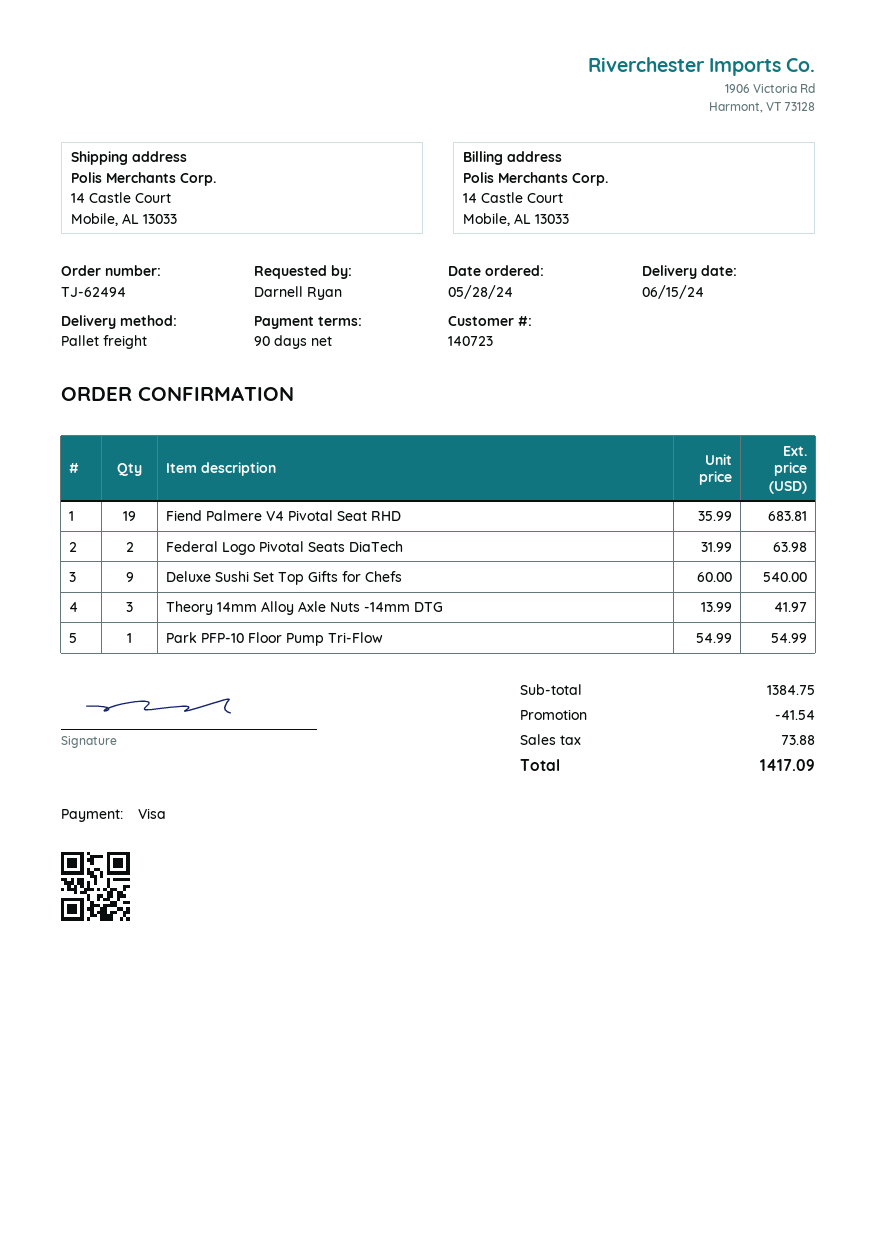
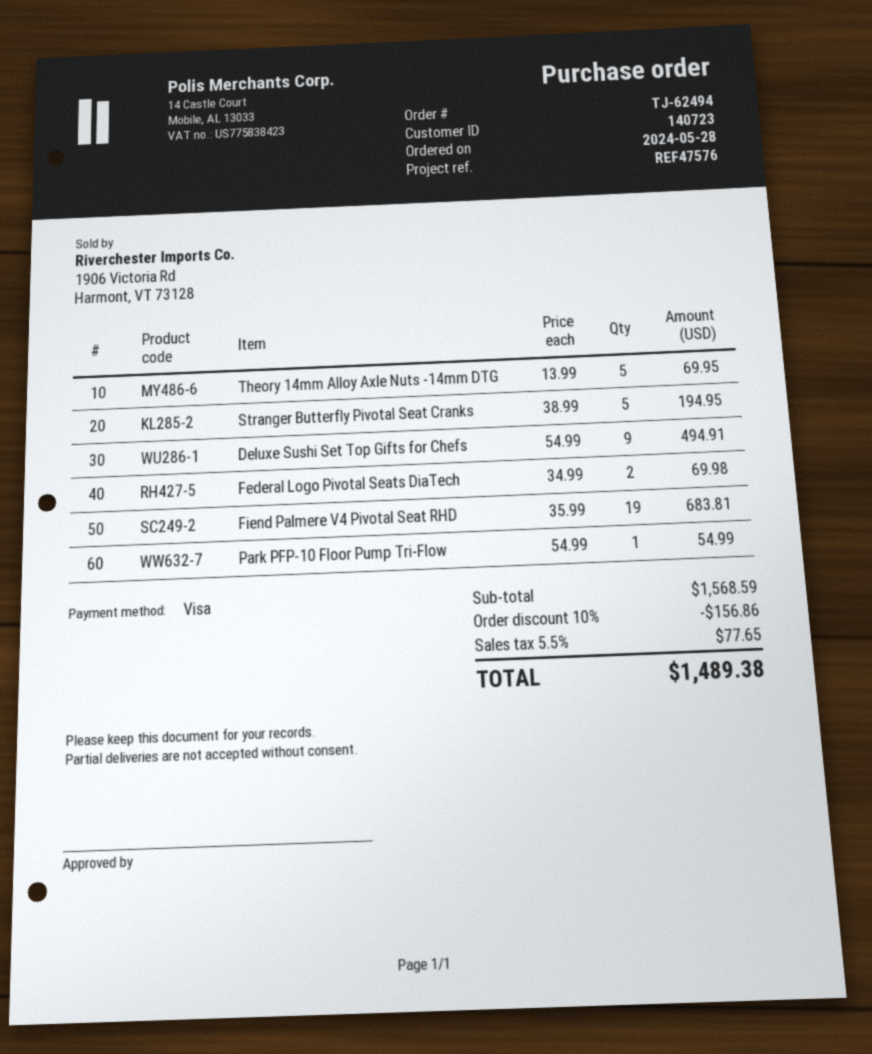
Federal Logo Pivotal Seats DiaTech: 2 x 31.99 = 63.98 -> 2 x 34.99 = 69.98
Deluxe Sushi Set Top Gifts for Chefs: 9 x 60.00 = 540.00 -> 9 x 54.99 = 494.91
Theory 14mm Alloy Axle Nuts -14mm DTG: 3 x 13.99 = 41.97 -> 5 x 13.99 = 69.95
Stranger Butterfly Pivotal Seat Cranks: none -> 5 x 38.99 = 194.95
subtotal: 1384.75 -> 1568.59
discount: 41.54 -> 156.86
tax: 73.88 -> 77.65
total: 1417.09 -> 1489.38

